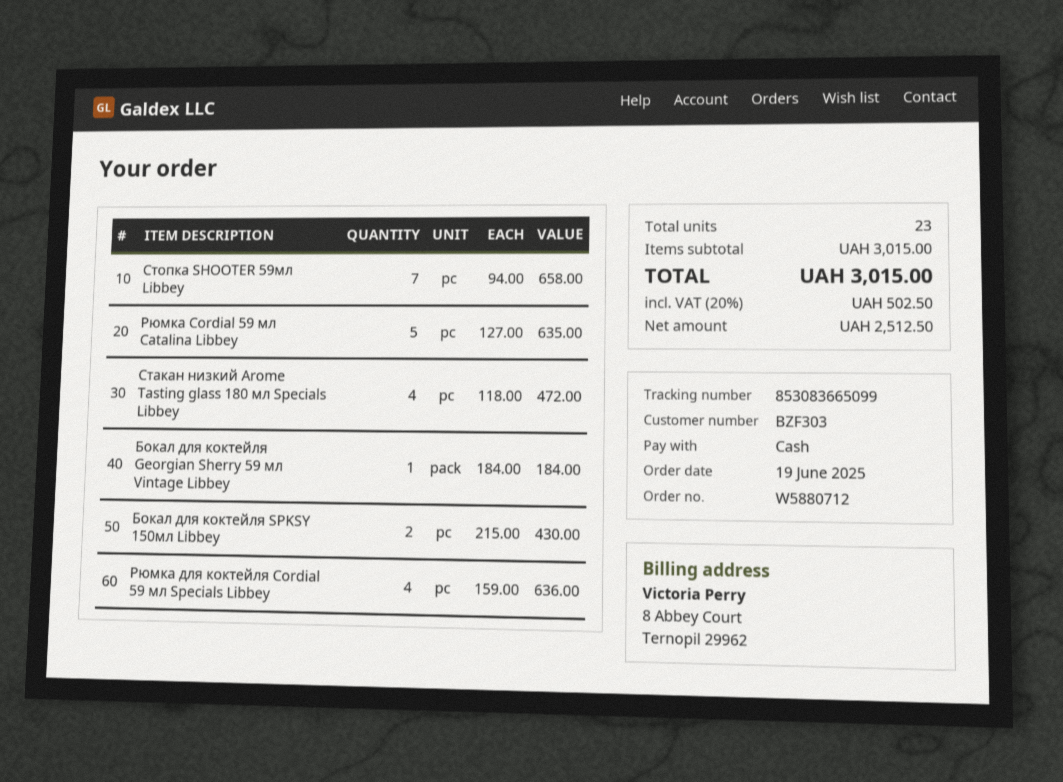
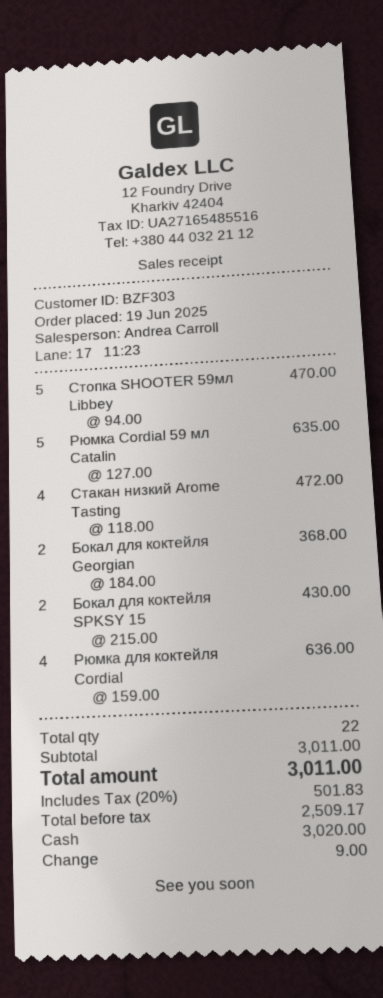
Стопка SHOOTER 59мл Libbey: 7 x 94.00 = 658.00 -> 5 x 94.00 = 470.00
Бокал для коктейля Georgian Sherry 59 мл Vintage Libbey: 1 x 184.00 = 184.00 -> 2 x 184.00 = 368.00
total quantity: 23 -> 22
subtotal: 3015.00 -> 3011.00
net: 2512.50 -> 2509.17
tax: 20% = 502.50 -> 20% = 501.83
total: 3015.00 -> 3011.00

